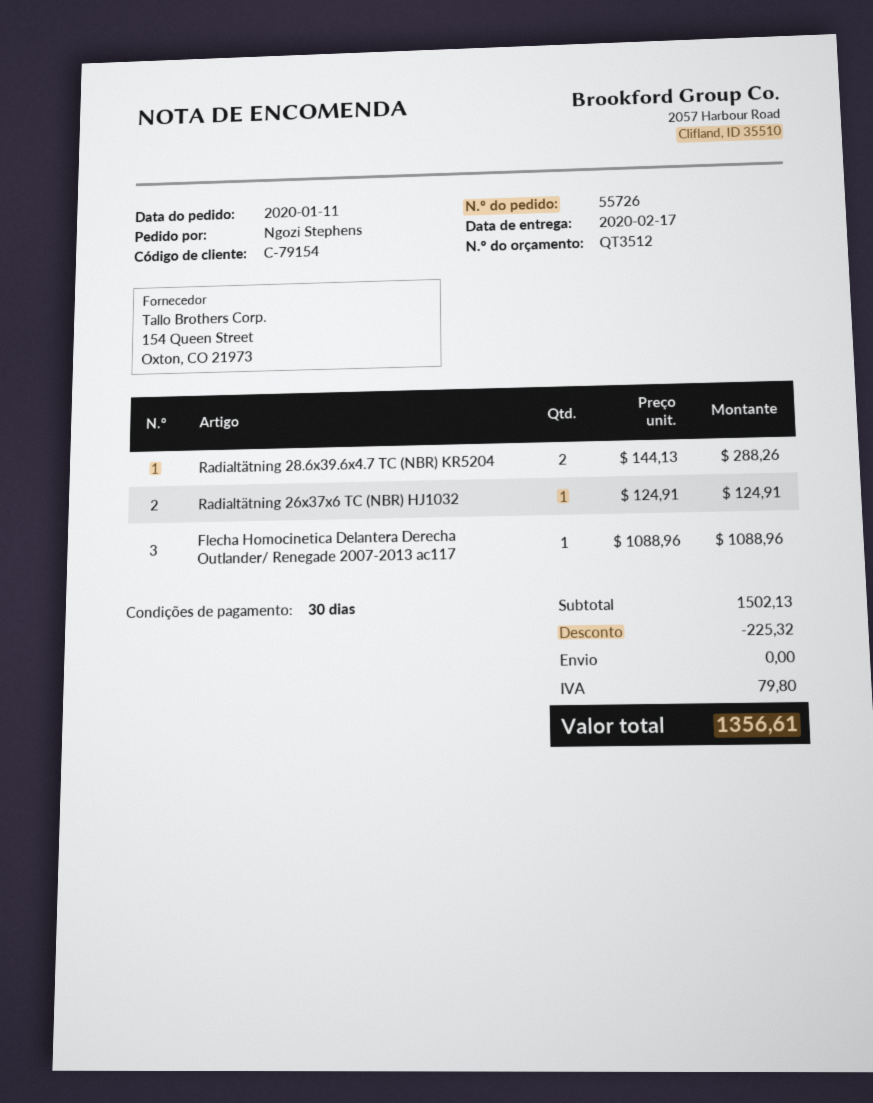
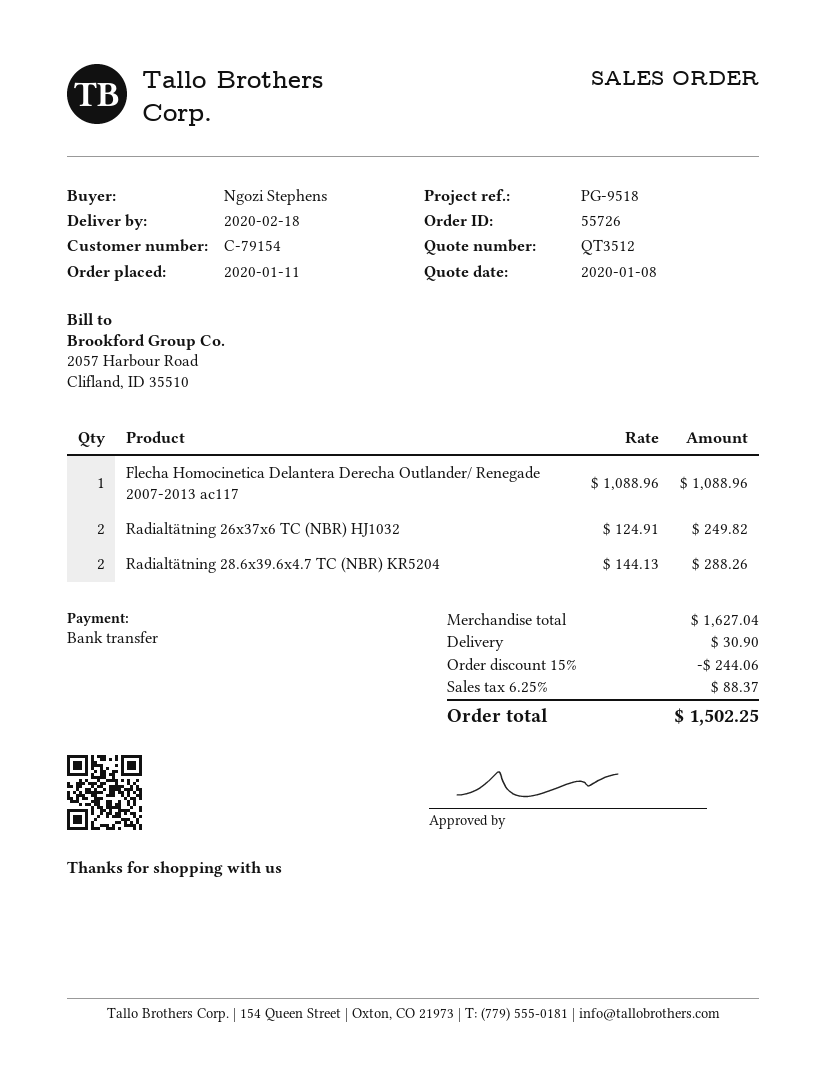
delivery date: 2020-02-17 -> 2020-02-18
Radialtätning 26x37x6 TC (NBR) HJ1032: 1 x 124.91 = 124.91 -> 2 x 124.91 = 249.82
subtotal: 1502.13 -> 1627.04
discount: 225.32 -> 244.06
shipping: 0.00 -> 30.90
tax: 79.80 -> 88.37
total: 1356.61 -> 1502.25

